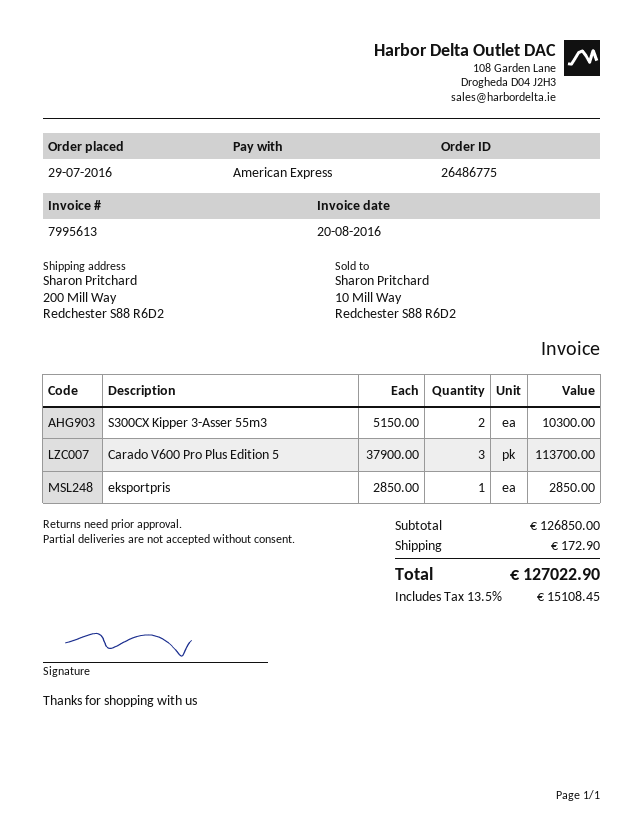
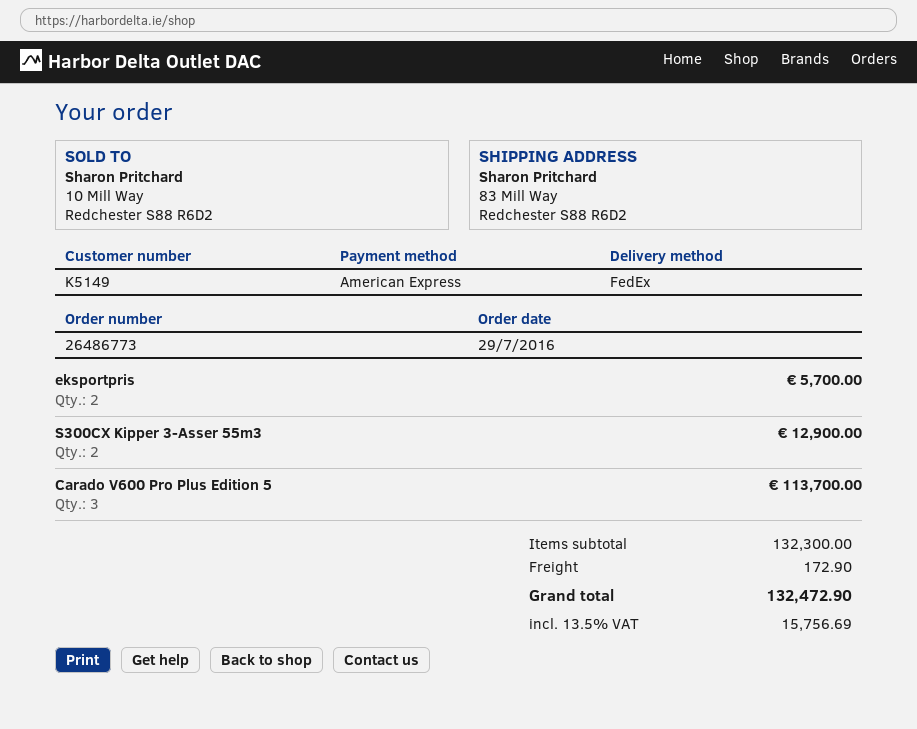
order number: 26486775 -> 26486773
ship to: 200 Mill Way, Redchester S88 R6D2 -> 83 Mill Way, Redchester S88 R6D2
S300CX Kipper 3-Asser 55m3: 2 for 10300.00 -> 2 for 12900.00
eksportpris: 1 for 2850.00 -> 2 for 5700.00
subtotal: 126850.00 -> 132300.00
tax: 13.5% = 15108.45 -> 13.5% = 15756.69
total: 127022.90 -> 132472.90

